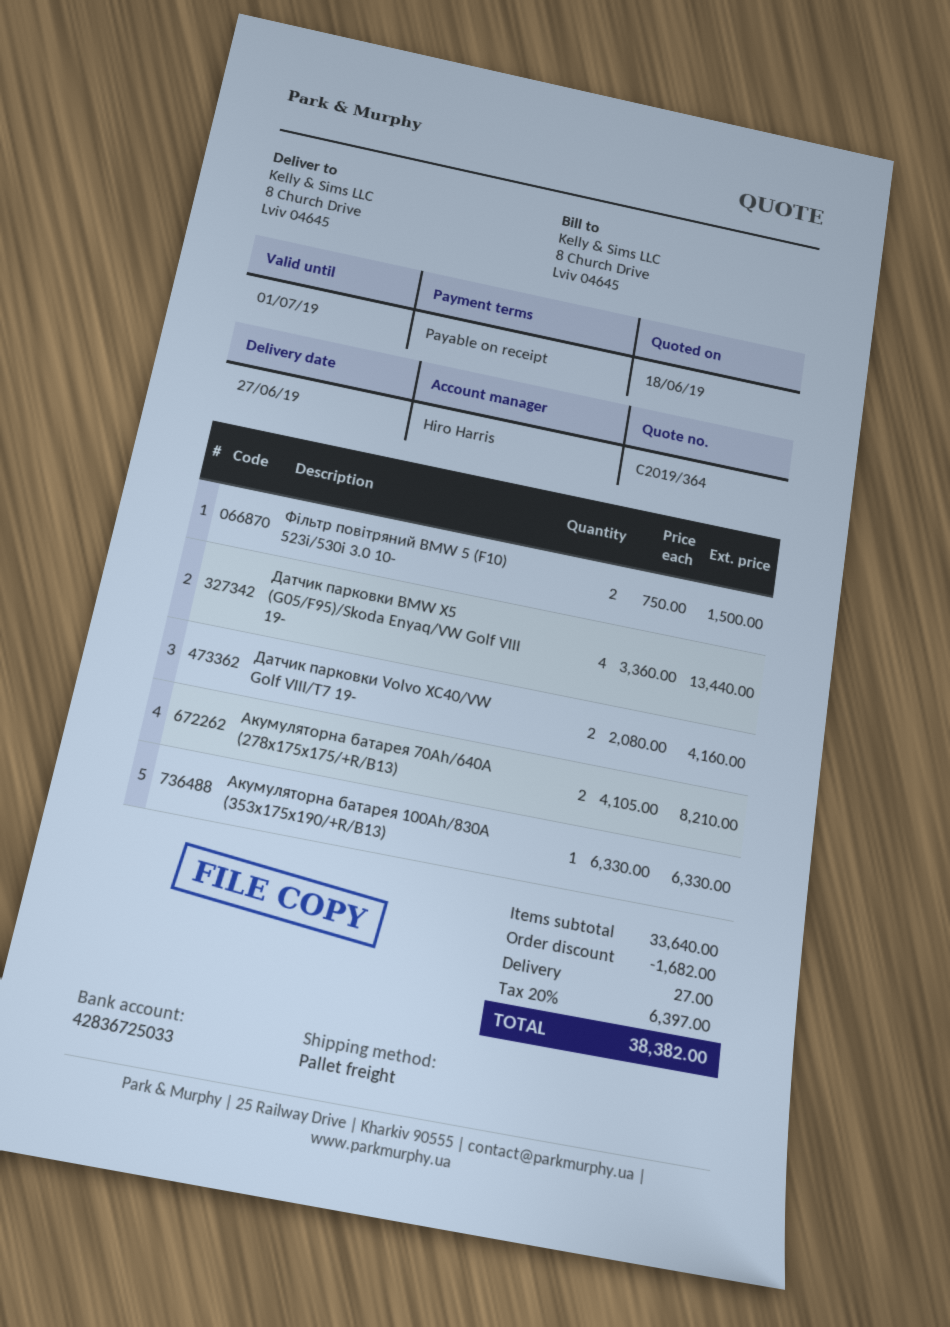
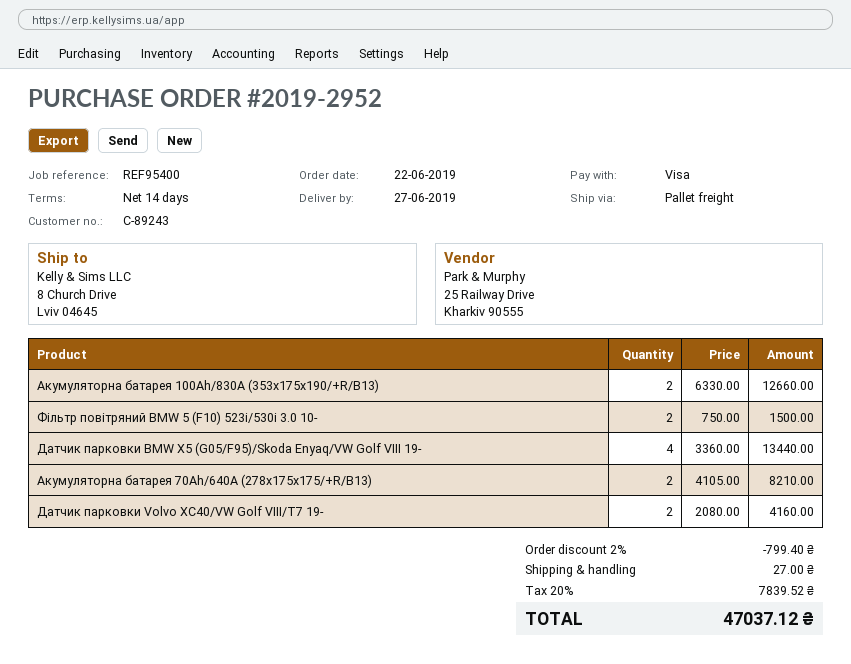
payment terms: on receipt -> 14 days
Акумуляторна батарея 100Ah/830A (353x175x190/+R/B13): 1 x 6330.00 = 6330.00 -> 2 x 6330.00 = 12660.00
discount: 1682.00 -> 799.40
tax: 20% = 6397.00 -> 20% = 7839.52
total: 38382.00 -> 47037.12

